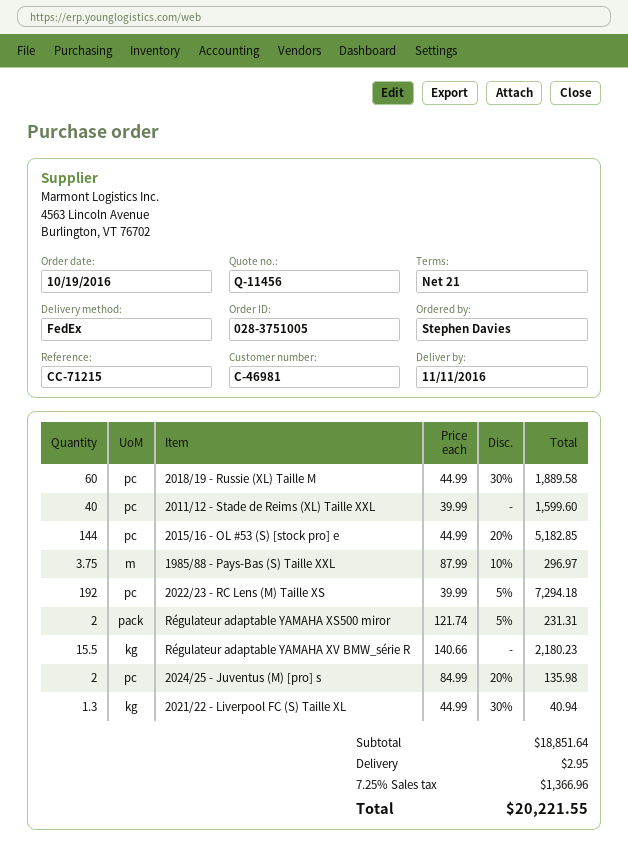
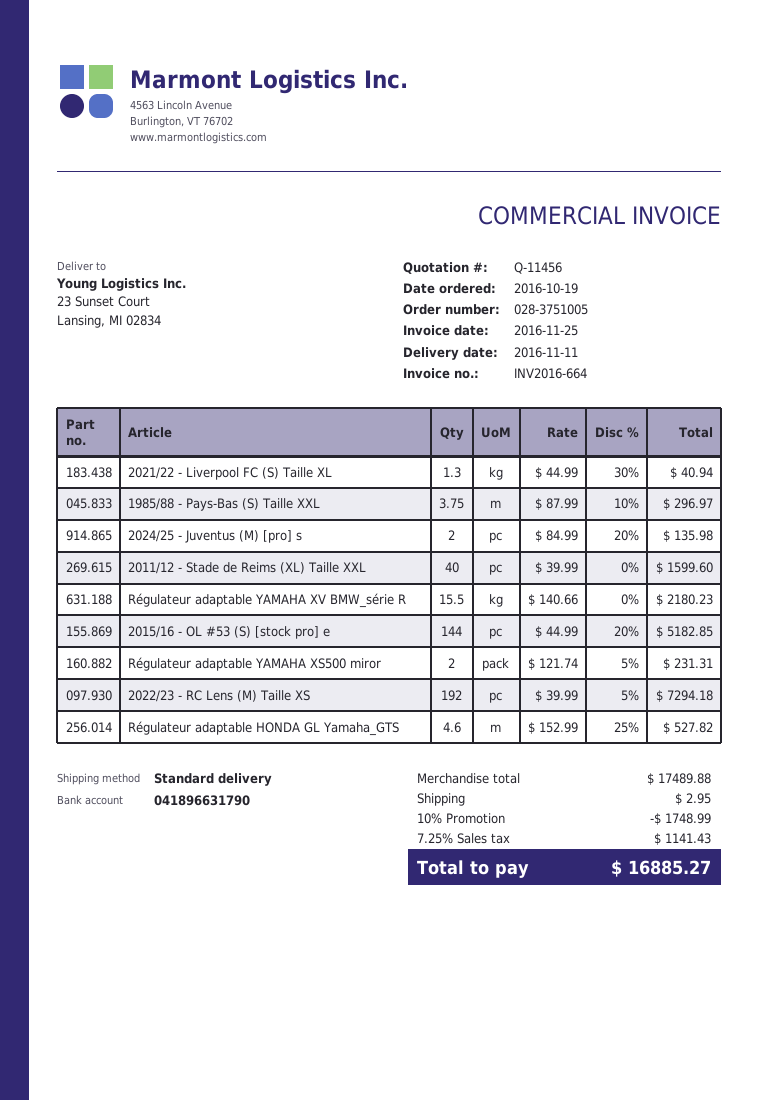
shipping method: FedEx -> standard
2018/19 - Russie (XL) Taille M: 60 x 44.99 - 30% = 1889.58 -> none
Régulateur adaptable HONDA GL Yamaha_GTS: none -> 4.6 x 152.99 - 25% = 527.82
subtotal: 18851.64 -> 17489.88
discount: none -> 10% = 1748.99
tax: 7.25% = 1366.96 -> 7.25% = 1141.43
total: 20221.55 -> 16885.27

